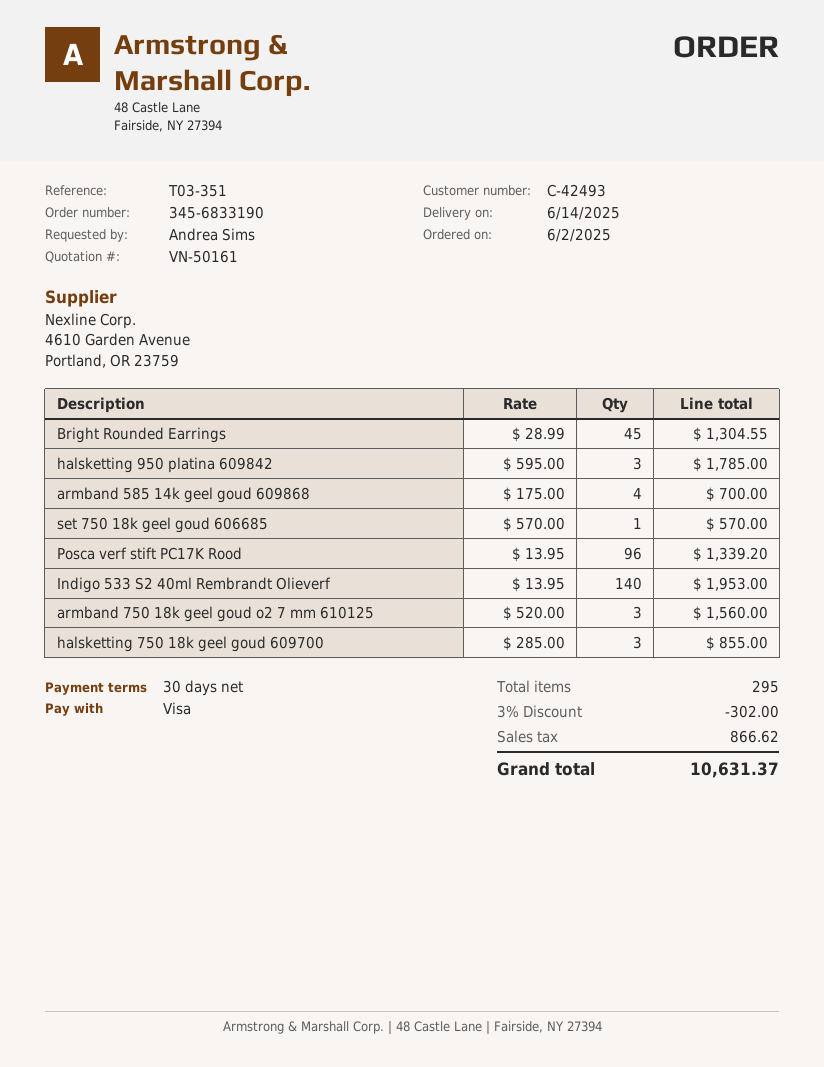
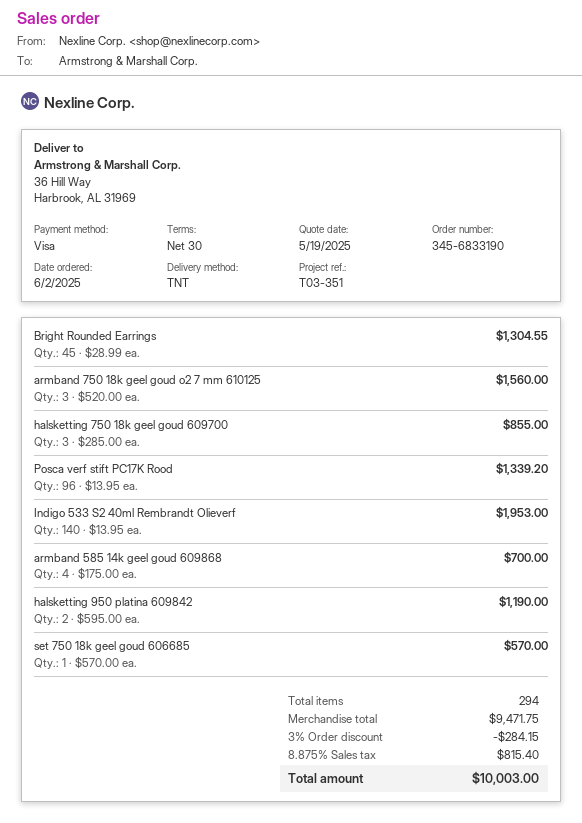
halsketting 950 platina 609842: 3 x 595.00 = 1785.00 -> 2 x 595.00 = 1190.00
total quantity: 295 -> 294
discount: 3% = 302.00 -> 3% = 284.15
tax: 866.62 -> 815.40
total: 10631.37 -> 10003.00

